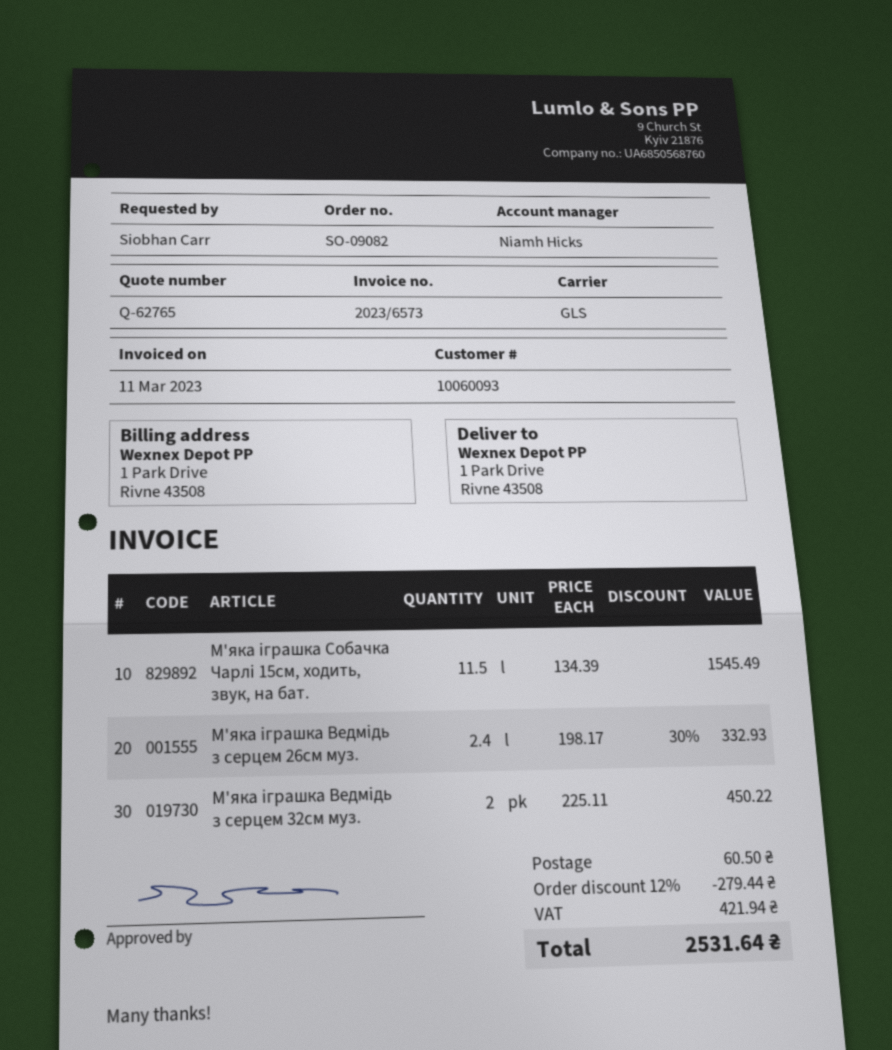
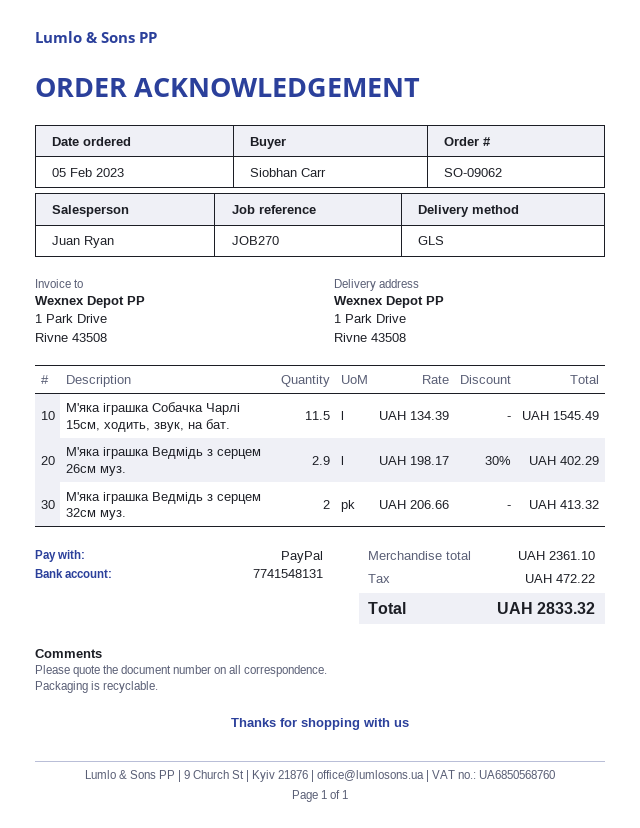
order number: SO-09082 -> SO-09062
sales rep: Niamh Hicks -> Juan Ryan
М'яка іграшка Ведмідь з серцем 26см муз.: 2.4 x 198.17 - 30% = 332.93 -> 2.9 x 198.17 - 30% = 402.29
М'яка іграшка Ведмідь з серцем 32см муз.: 2 x 225.11 = 450.22 -> 2 x 206.66 = 413.32
discount: 12% = 279.44 -> none
shipping: 60.50 -> none
tax: 421.94 -> 472.22
total: 2531.64 -> 2833.32

